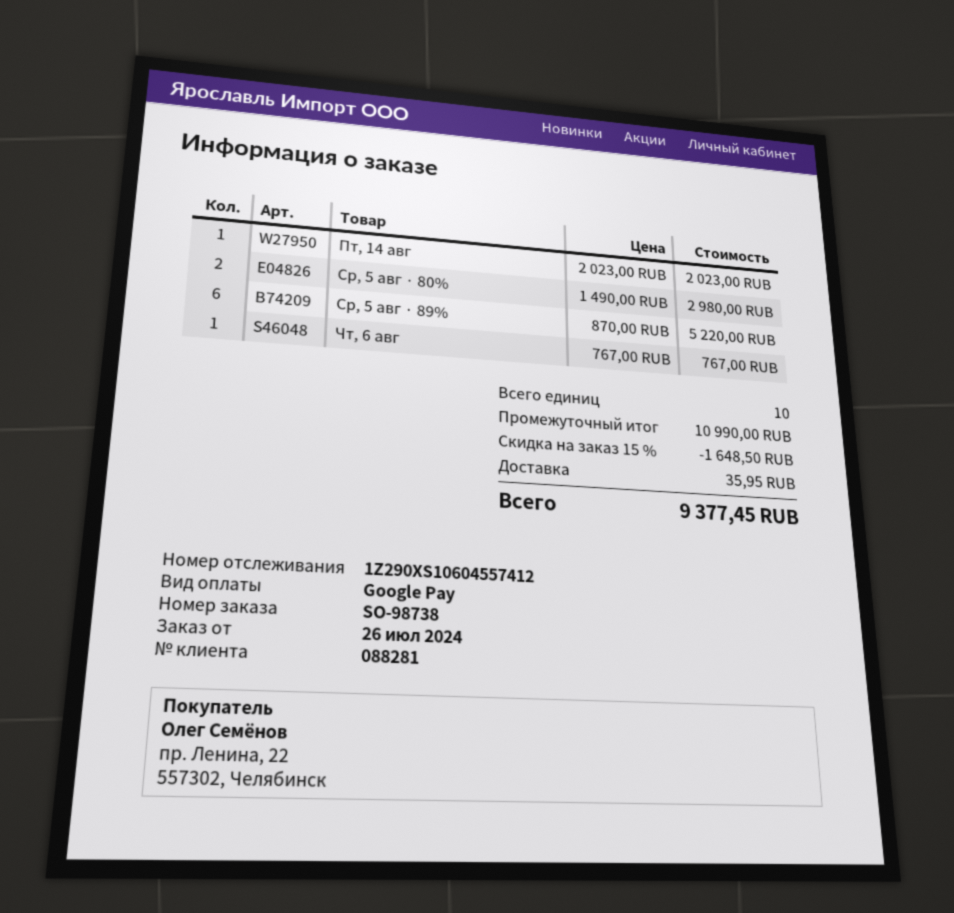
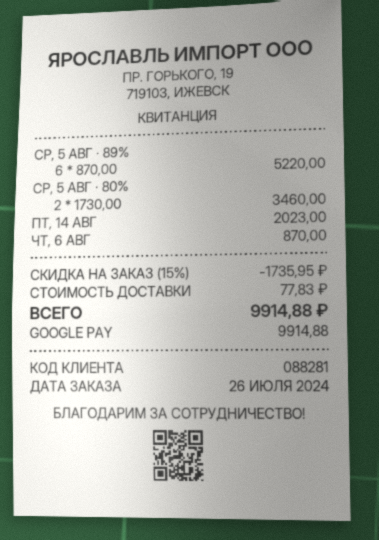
Ср, 5 авг · 80%: 2 x 1490.00 = 2980.00 -> 2 x 1730.00 = 3460.00
Чт, 6 авг: 1 x 767.00 = 767.00 -> 1 x 870.00 = 870.00
discount: 15% = 1648.50 -> 15% = 1735.95
shipping: 35.95 -> 77.83
total: 9377.45 -> 9914.88

